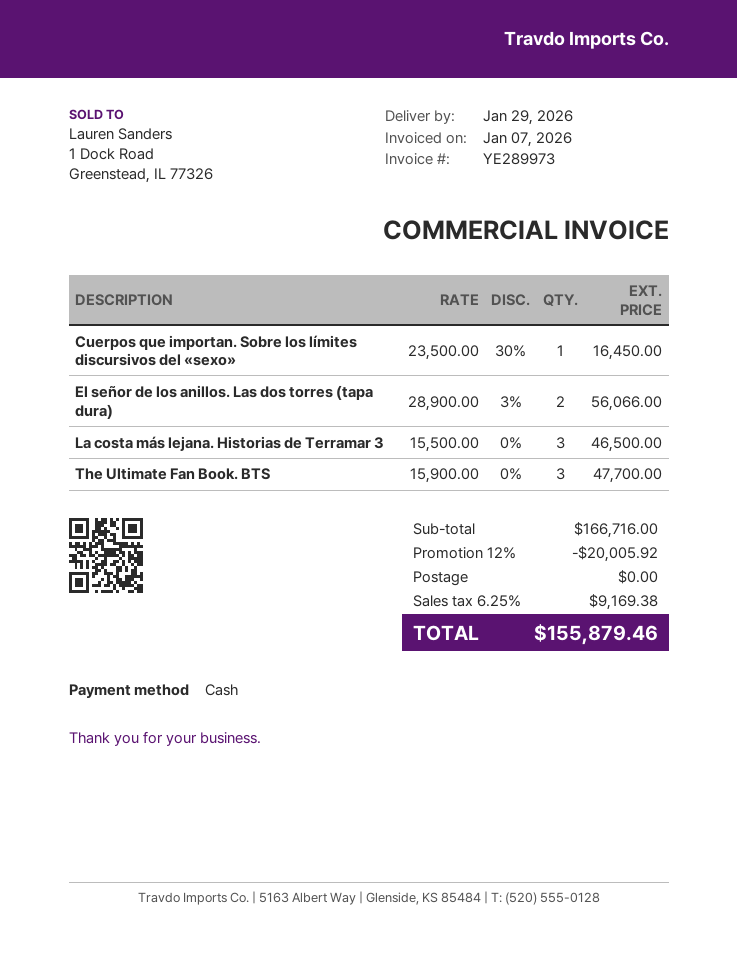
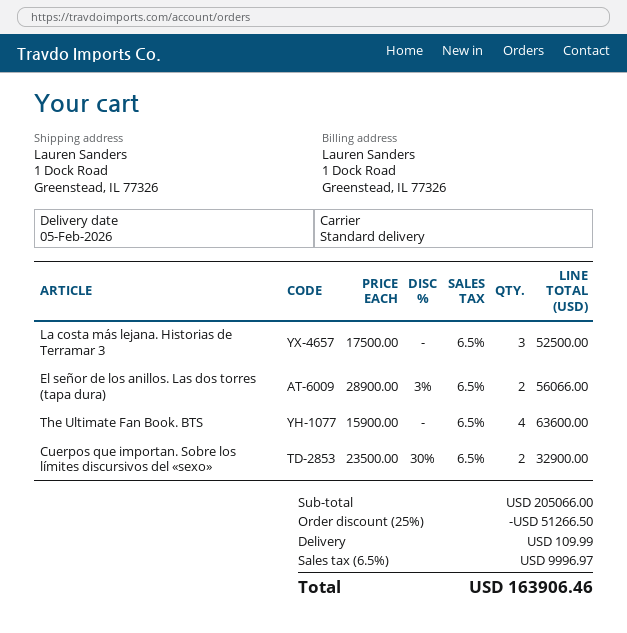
delivery date: 2026-01-29 -> 2026-02-05
Cuerpos que importan. Sobre los límites discursivos del «sexo»: 1 x 23500.00 - 30% = 16450.00 -> 2 x 23500.00 - 30% = 32900.00
La costa más lejana. Historias de Terramar 3: 3 x 15500.00 = 46500.00 -> 3 x 17500.00 = 52500.00
The Ultimate Fan Book. BTS: 3 x 15900.00 = 47700.00 -> 4 x 15900.00 = 63600.00
subtotal: 166716.00 -> 205066.00
discount: 12% = 20005.92 -> 25% = 51266.50
shipping: 0.00 -> 109.99
tax: 6.25% = 9169.38 -> 6.5% = 9996.97
total: 155879.46 -> 163906.46

